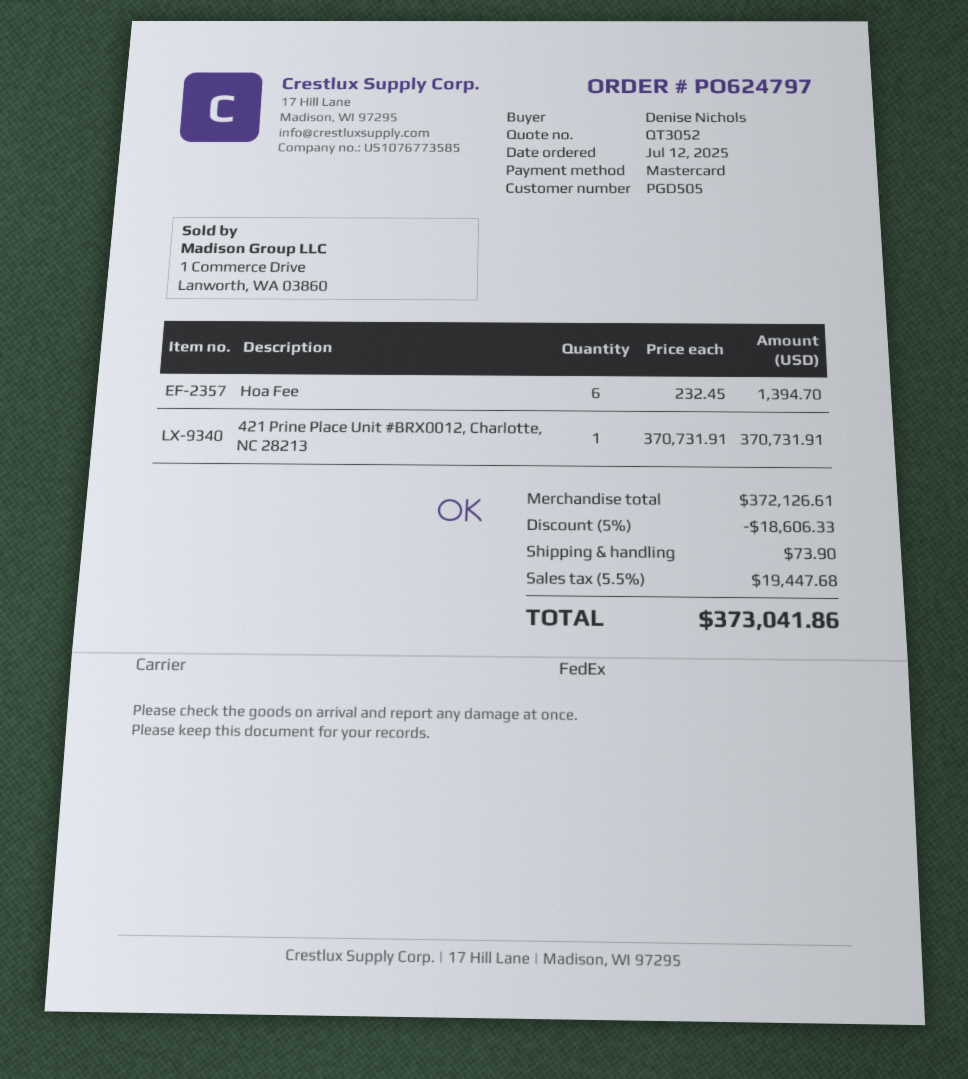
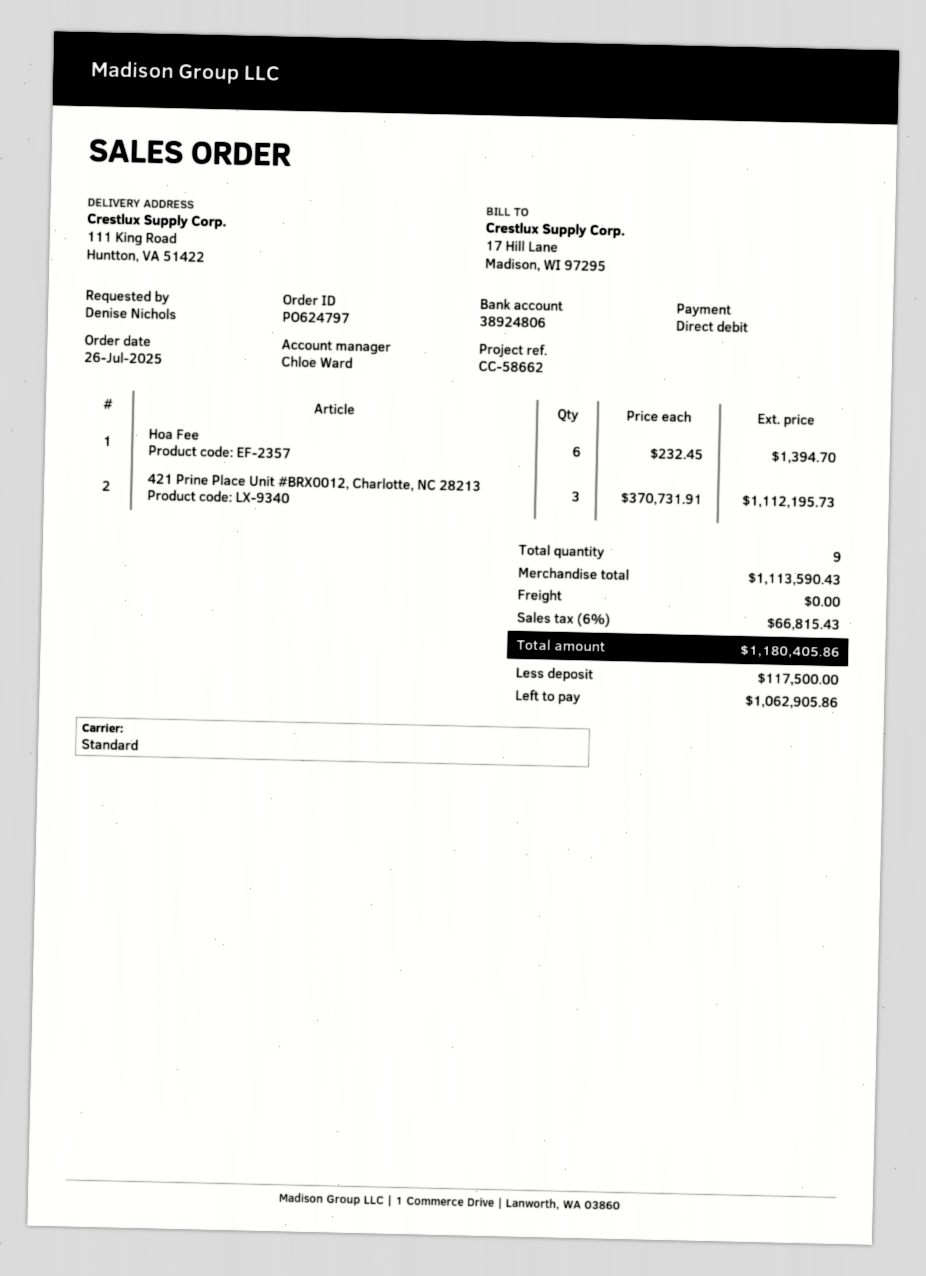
order date: 2025-07-12 -> 2025-07-26
payment method: Mastercard -> direct debit
shipping method: FedEx -> standard
421 Prine Place Unit #BRX0012, Charlotte, NC 28213: 1 x 370731.91 = 370731.91 -> 3 x 370731.91 = 1112195.73
subtotal: 372126.61 -> 1113590.43
discount: 5% = 18606.33 -> none
shipping: 73.90 -> 0.00
tax: 5.5% = 19447.68 -> 6% = 66815.43
total: 373041.86 -> 1180405.86

